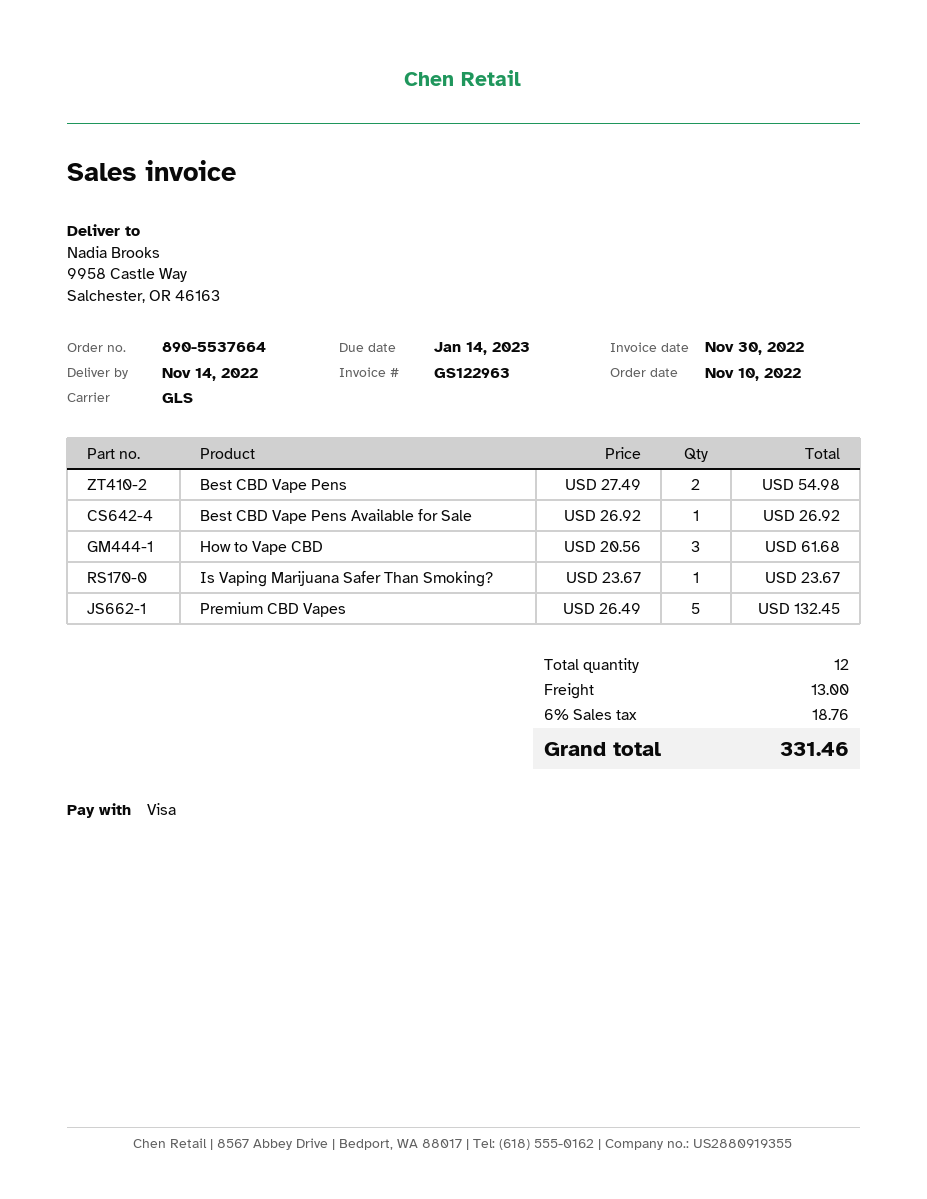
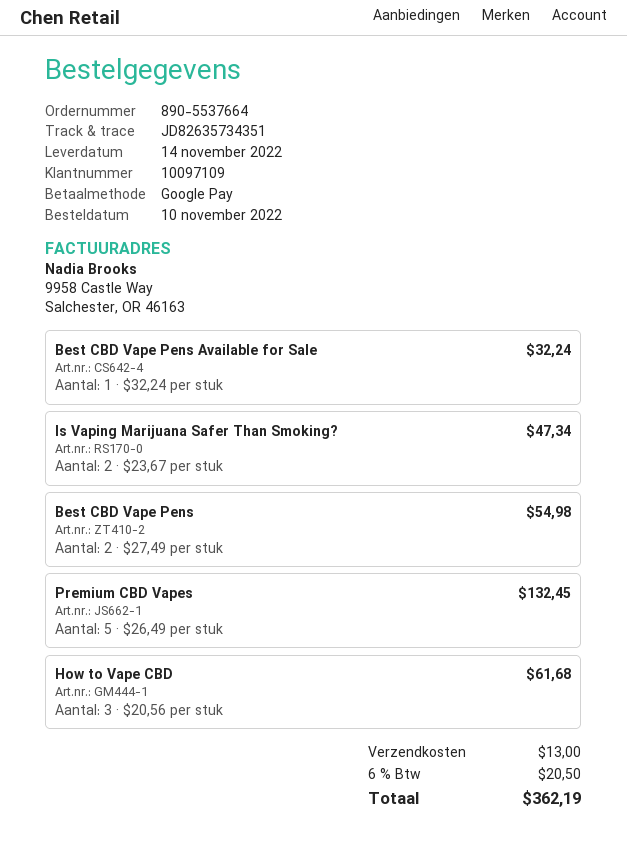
payment method: Visa -> Google Pay
Best CBD Vape Pens Available for Sale: 1 x 26.92 = 26.92 -> 1 x 32.24 = 32.24
Is Vaping Marijuana Safer Than Smoking?: 1 x 23.67 = 23.67 -> 2 x 23.67 = 47.34
tax: 6% = 18.76 -> 6% = 20.50
total: 331.46 -> 362.19

